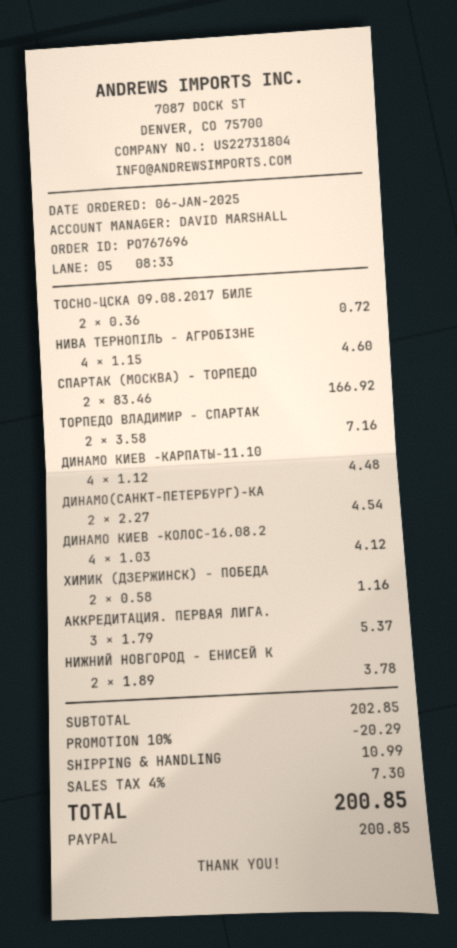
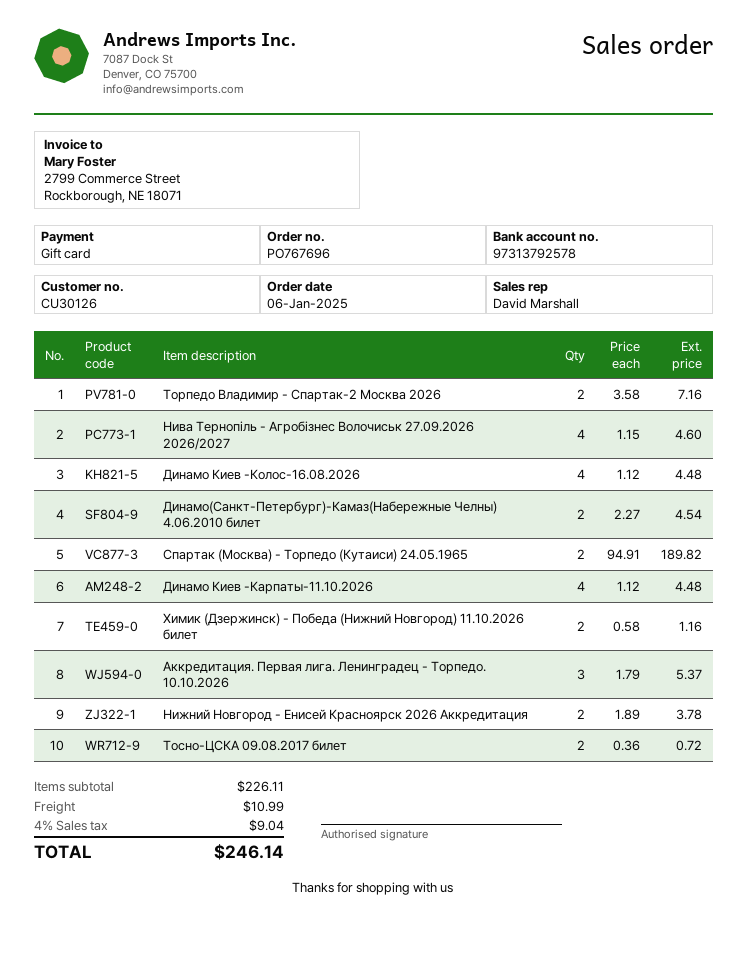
payment method: PayPal -> gift card
СПАРТАК (МОСКВА) - ТОРПЕДО: 2 x 83.46 = 166.92 -> 2 x 94.91 = 189.82
ДИНАМО КИЕВ -КОЛОС-16.08.2: 4 x 1.03 = 4.12 -> 4 x 1.12 = 4.48
subtotal: 202.85 -> 226.11
discount: 10% = 20.29 -> none
tax: 4% = 7.30 -> 4% = 9.04
total: 200.85 -> 246.14

